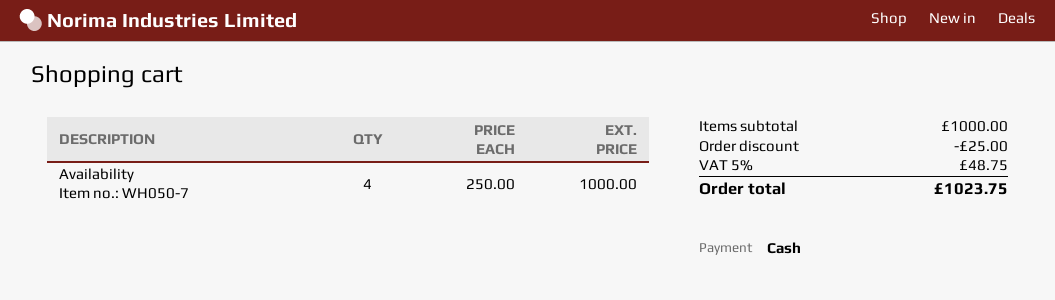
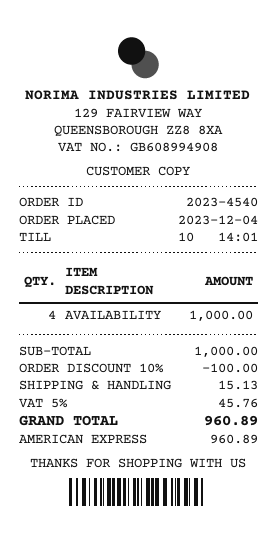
payment method: cash -> American Express
discount: 25.00 -> 100.00
shipping: none -> 15.13
tax: 5% = 48.75 -> 5% = 45.76
total: 1023.75 -> 960.89

